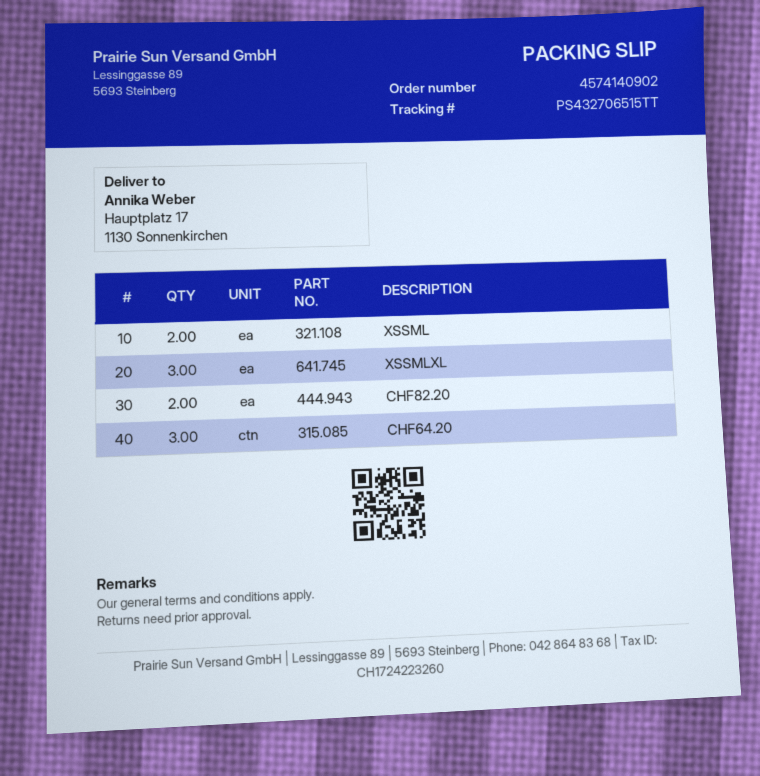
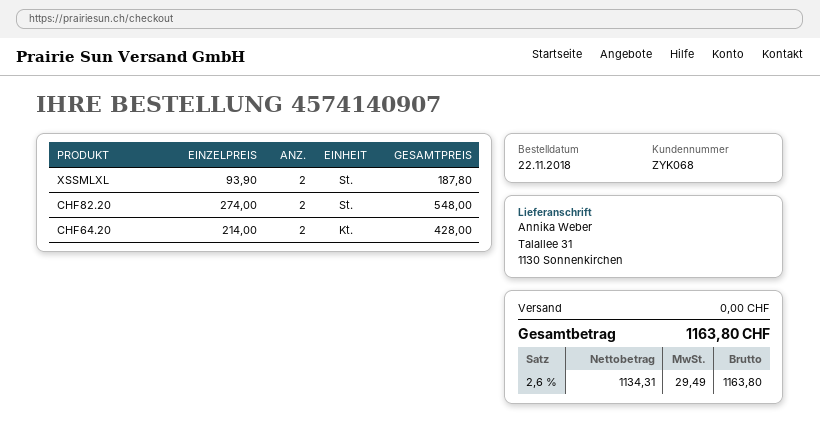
order number: 4574140902 -> 4574140907
ship to: Hauptplatz 17, 1130 Sonnenkirchen -> Talallee 31, 1130 Sonnenkirchen
XSSML: 2 -> none
XSSMLXL: 3 -> 2
CHF64.20: 3 -> 2

